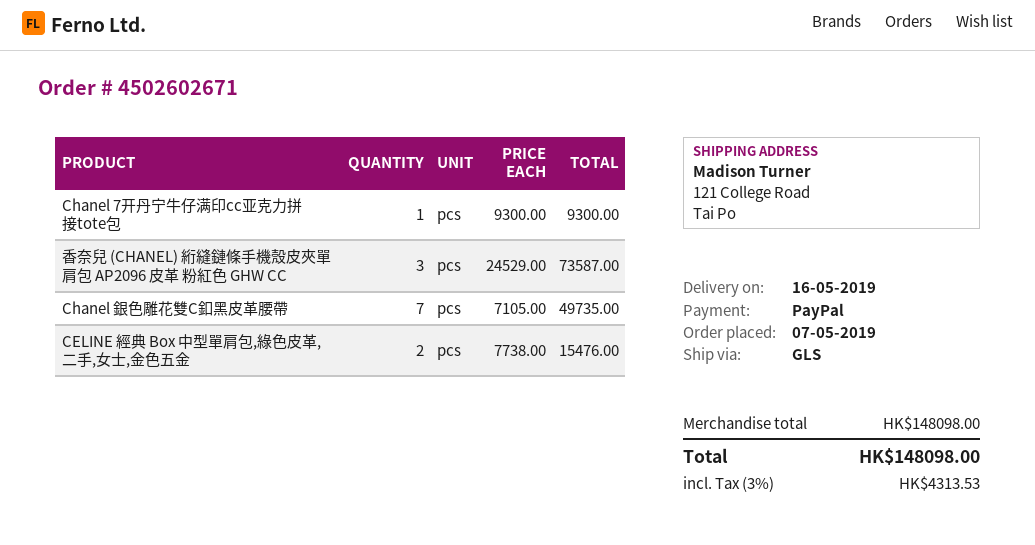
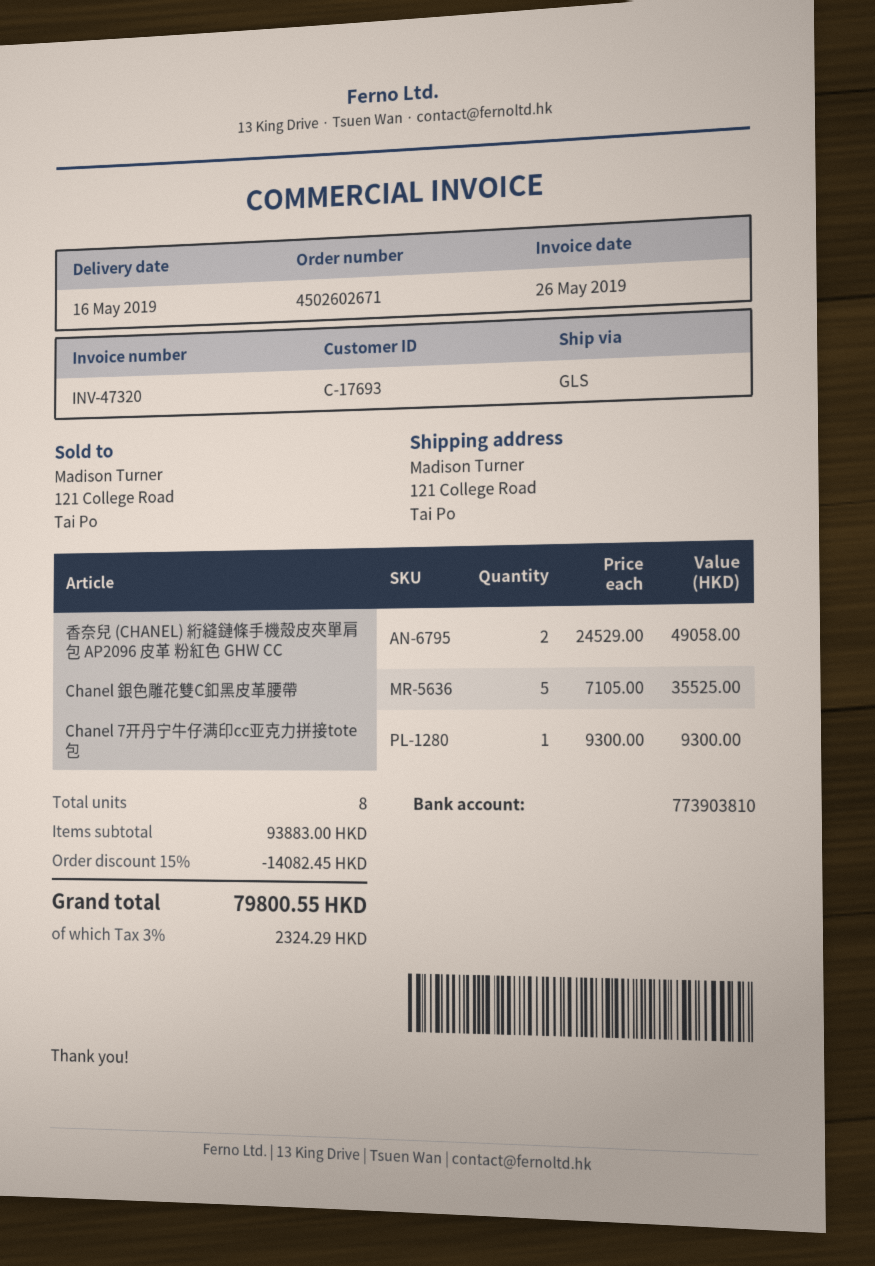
香奈兒 (CHANEL) 絎縫鏈條手機殼皮夾單肩包 AP2096 皮革 粉紅色 GHW CC: 3 x 24529.00 = 73587.00 -> 2 x 24529.00 = 49058.00
Chanel 銀色雕花雙C釦黑皮革腰帶: 7 x 7105.00 = 49735.00 -> 5 x 7105.00 = 35525.00
CELINE 經典 Box 中型單肩包,綠色皮革,二手,女士,金色五金: 2 x 7738.00 = 15476.00 -> none
subtotal: 148098.00 -> 93883.00
discount: none -> 15% = 14082.45
tax: 3% = 4313.53 -> 3% = 2324.29
total: 148098.00 -> 79800.55

